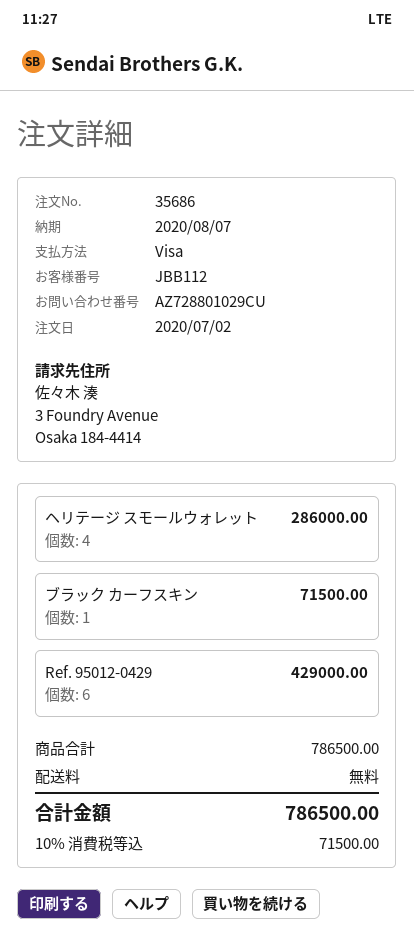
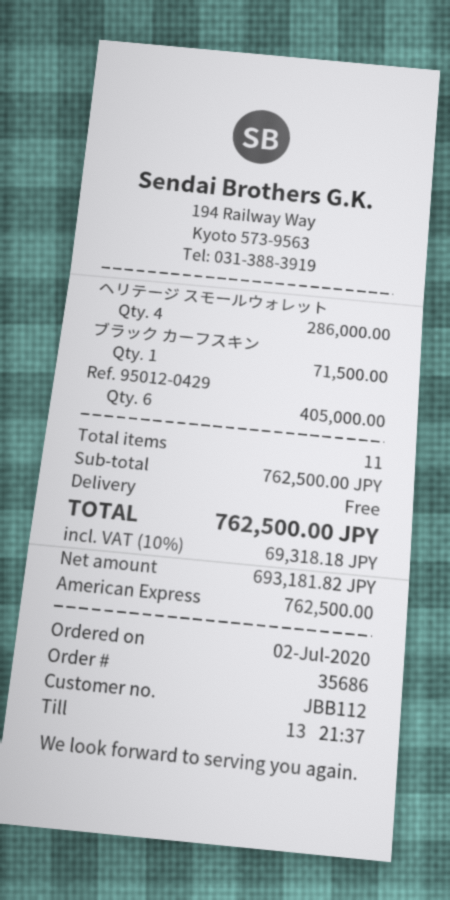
payment method: Visa -> American Express
Ref. 95012-0429: 6 for 429000.00 -> 6 for 405000.00
subtotal: 786500.00 -> 762500.00
tax: 10% = 71500.00 -> 10% = 69318.18
total: 786500.00 -> 762500.00

